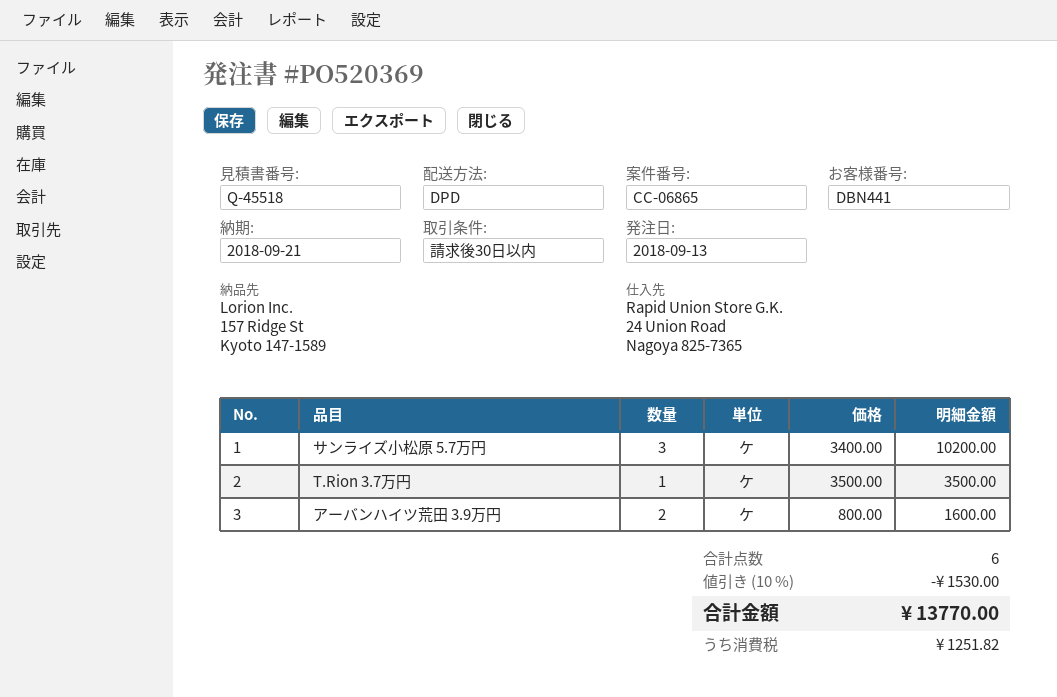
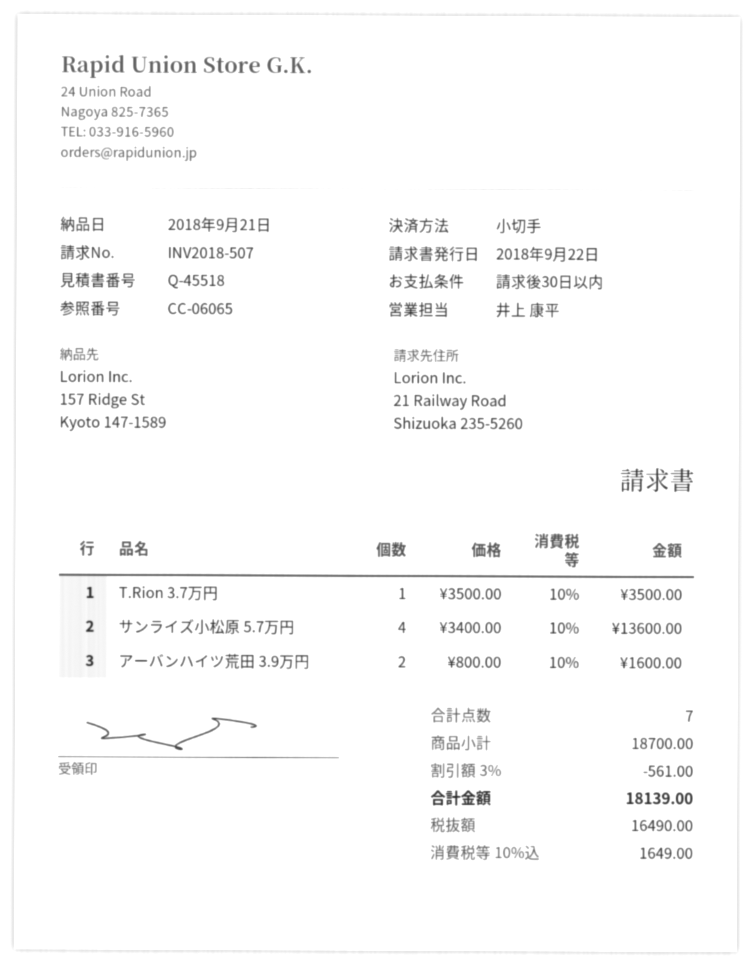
reference: CC-06865 -> CC-06065
サンライズ小松原 5.7万円: 3 x 3400.00 = 10200.00 -> 4 x 3400.00 = 13600.00
total quantity: 6 -> 7
discount: 10% = 1530.00 -> 3% = 561.00
tax: 1251.82 -> 1649.00
total: 13770.00 -> 18139.00

